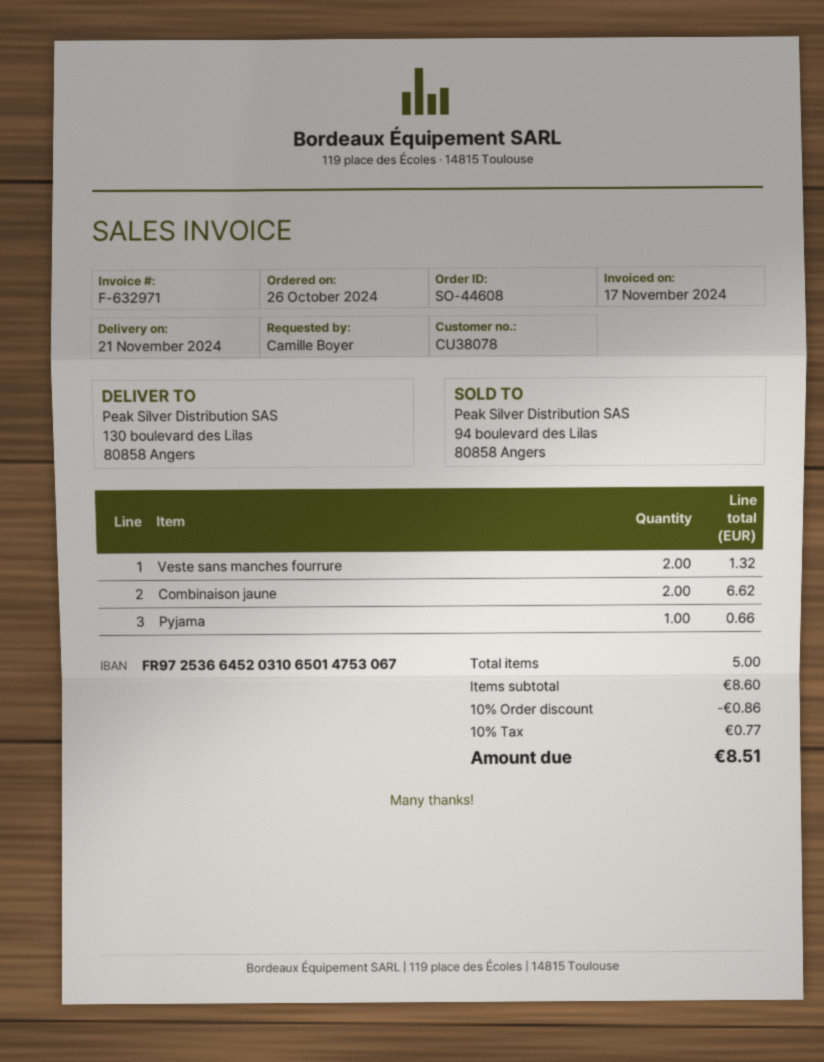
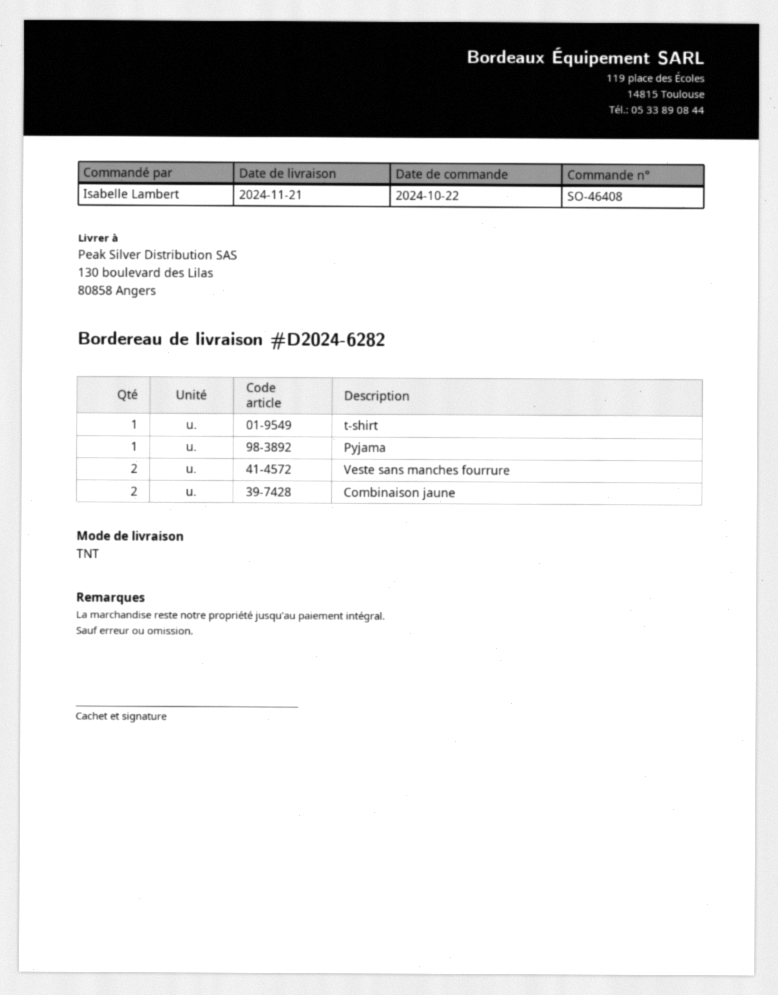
order number: SO-44608 -> SO-46408
order date: 2024-10-26 -> 2024-10-22
ordered by: Camille Boyer -> Isabelle Lambert
t-shirt: none -> 1

